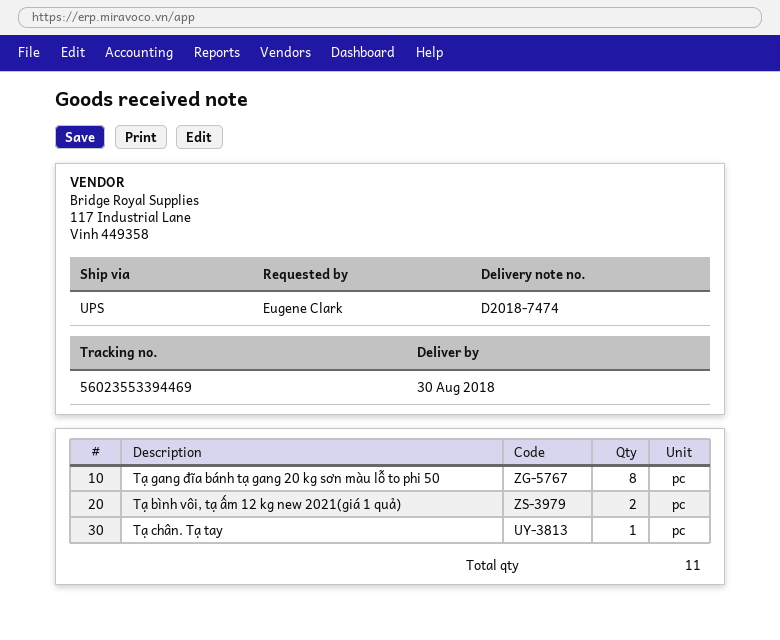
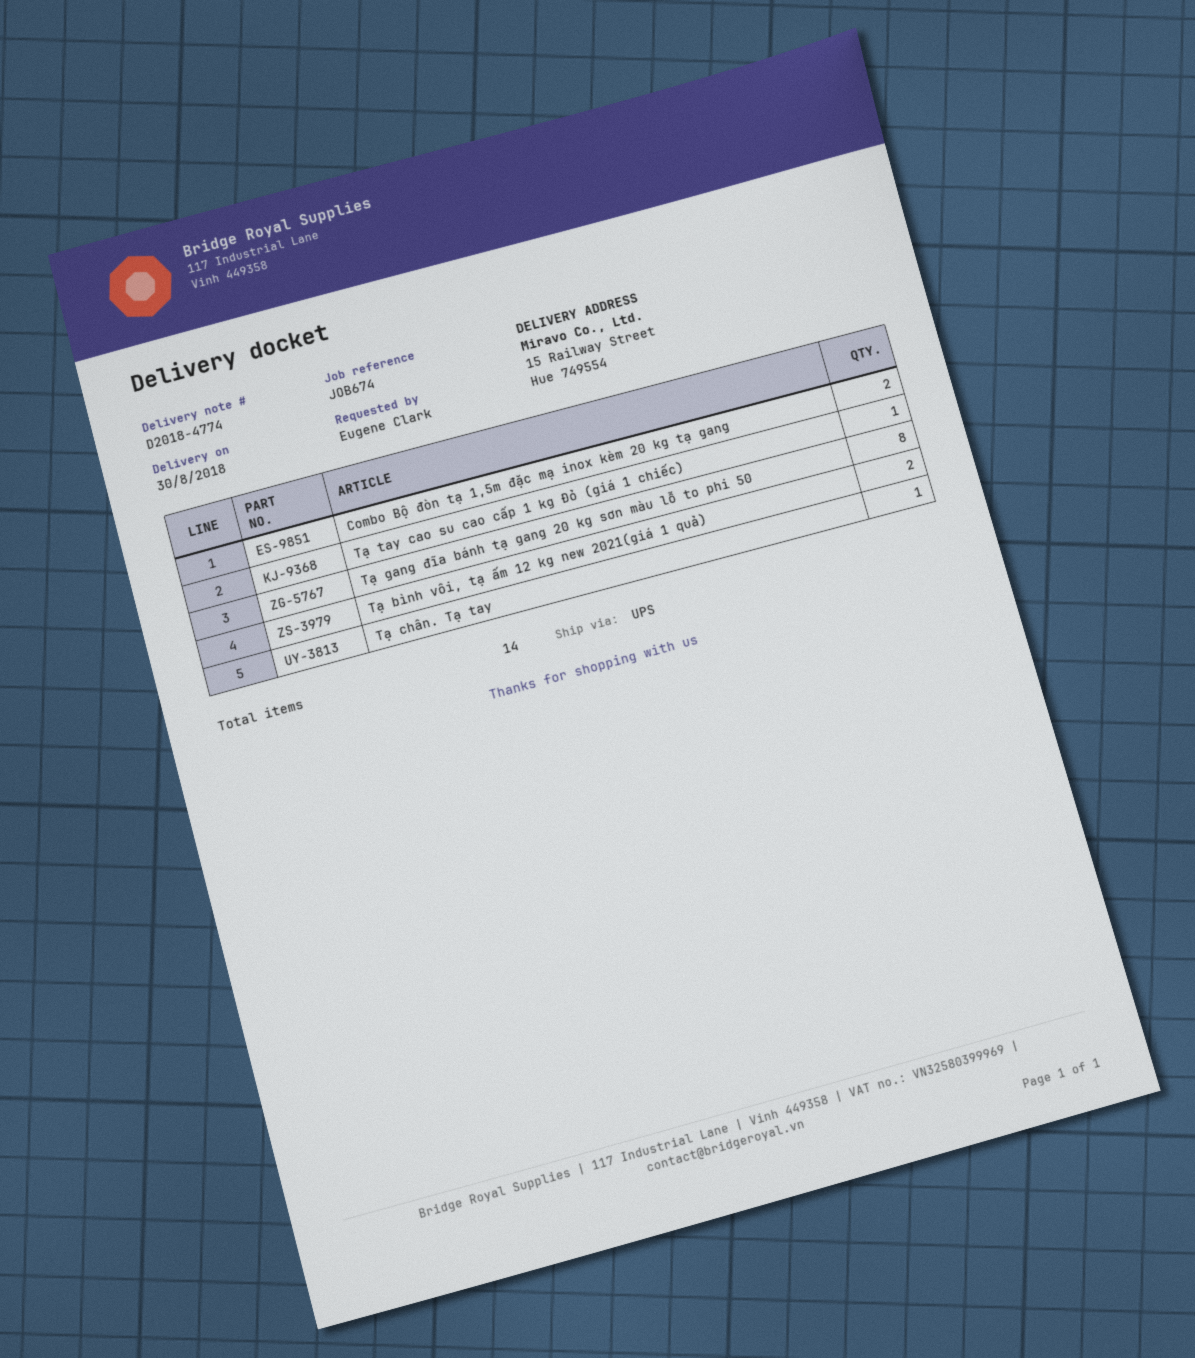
delivery note number: D2018-7474 -> D2018-4774
Combo Bộ đòn tạ 1,5m đặc mạ inox kèm 20 kg tạ gang: none -> 2
Tạ tay cao su cao cấp 1 kg Đỏ (giá 1 chiếc): none -> 1
total quantity: 11 -> 14

